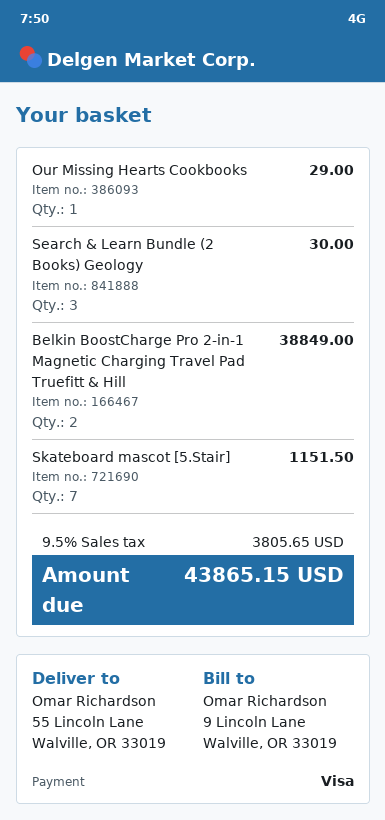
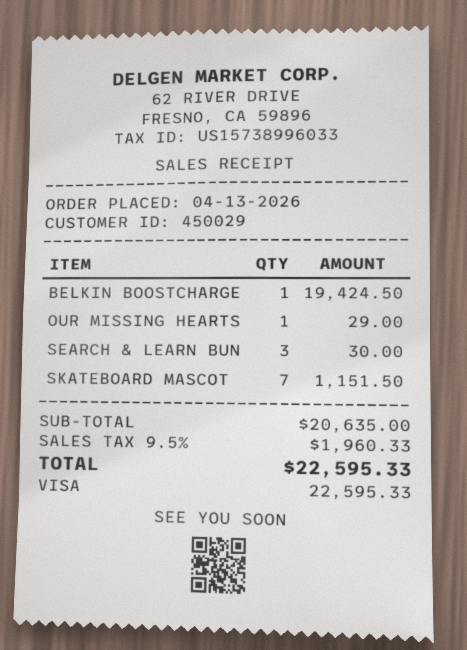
Belkin BoostCharge Pro 2-in-1 Magnetic Charging Travel Pad Truefitt & Hill: 2 for 38849.00 -> 1 for 19424.50
tax: 9.5% = 3805.65 -> 9.5% = 1960.33
total: 43865.15 -> 22595.33

